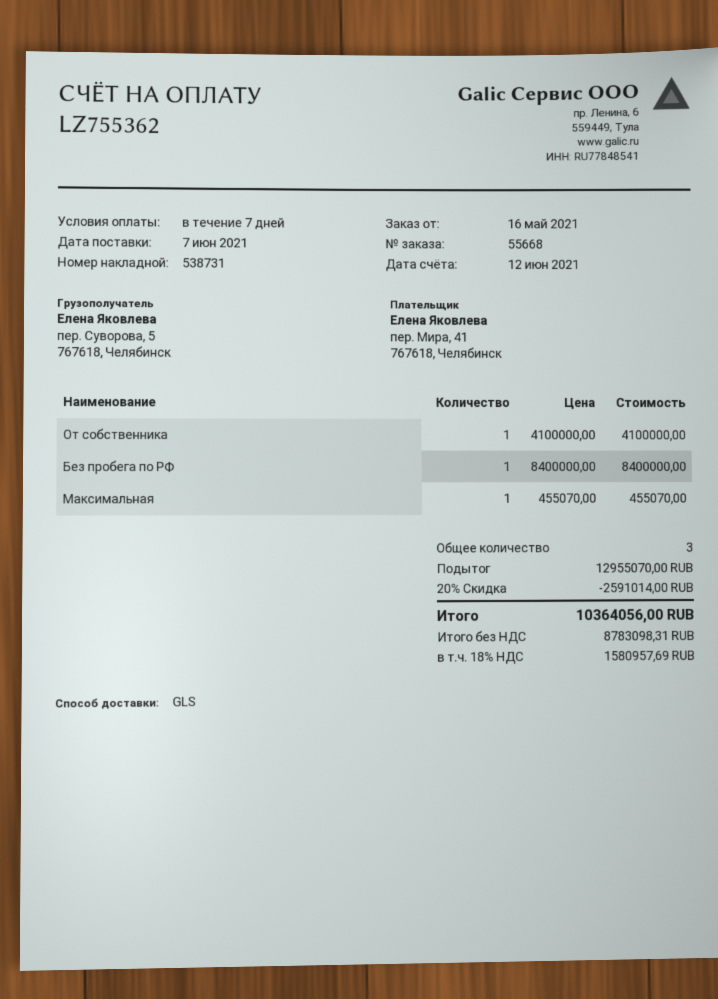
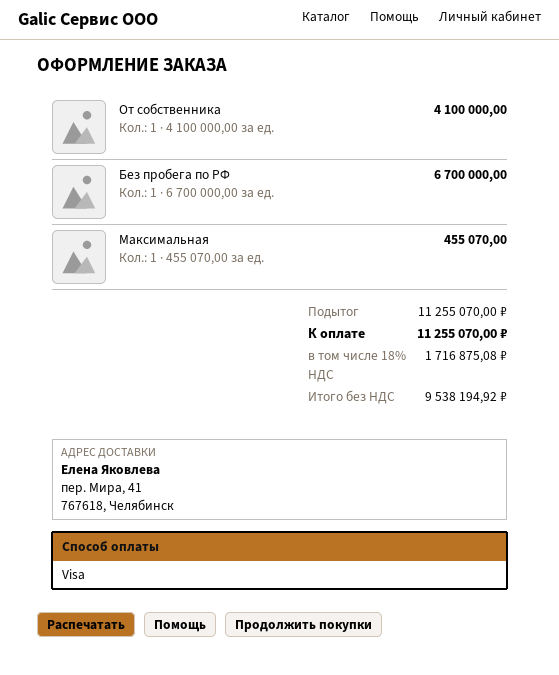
ship to: пер. Суворова, 5, 767618, Челябинск -> пер. Мира, 41, 767618, Челябинск
Без пробега по РФ: 1 x 8400000.00 = 8400000.00 -> 1 x 6700000.00 = 6700000.00
subtotal: 12955070.00 -> 11255070.00
discount: 20% = 2591014.00 -> none
net: 8783098.31 -> 9538194.92
tax: 18% = 1580957.69 -> 18% = 1716875.08
total: 10364056.00 -> 11255070.00

